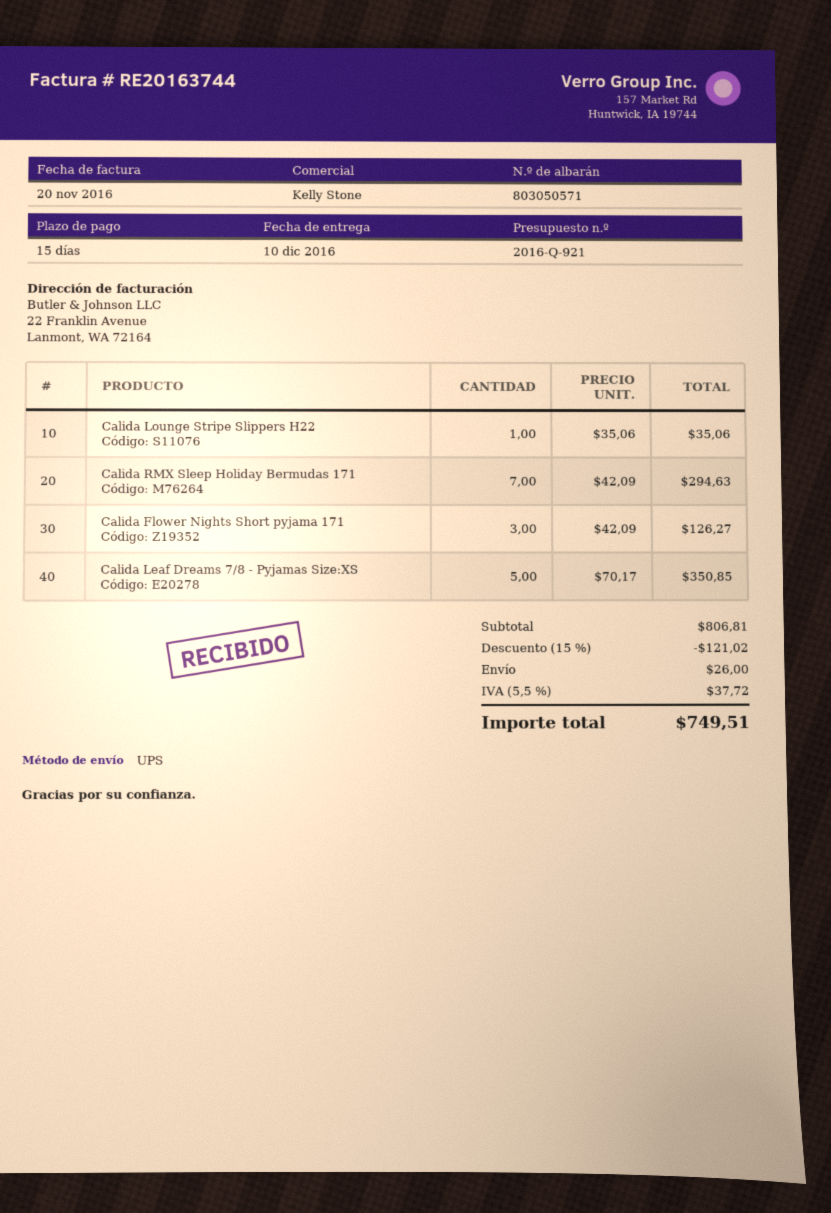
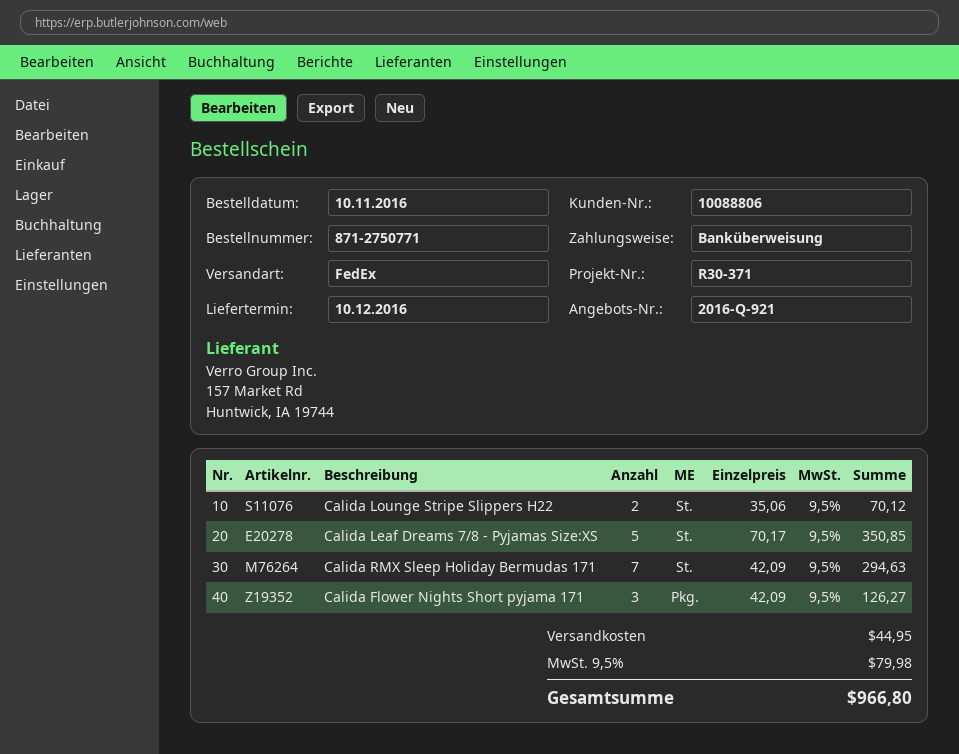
shipping method: UPS -> FedEx
Calida Lounge Stripe Slippers H22: 1 x 35.06 = 35.06 -> 2 x 35.06 = 70.12
discount: 15% = 121.02 -> none
shipping: 26.00 -> 44.95
tax: 5.5% = 37.72 -> 9.5% = 79.98
total: 749.51 -> 966.80

